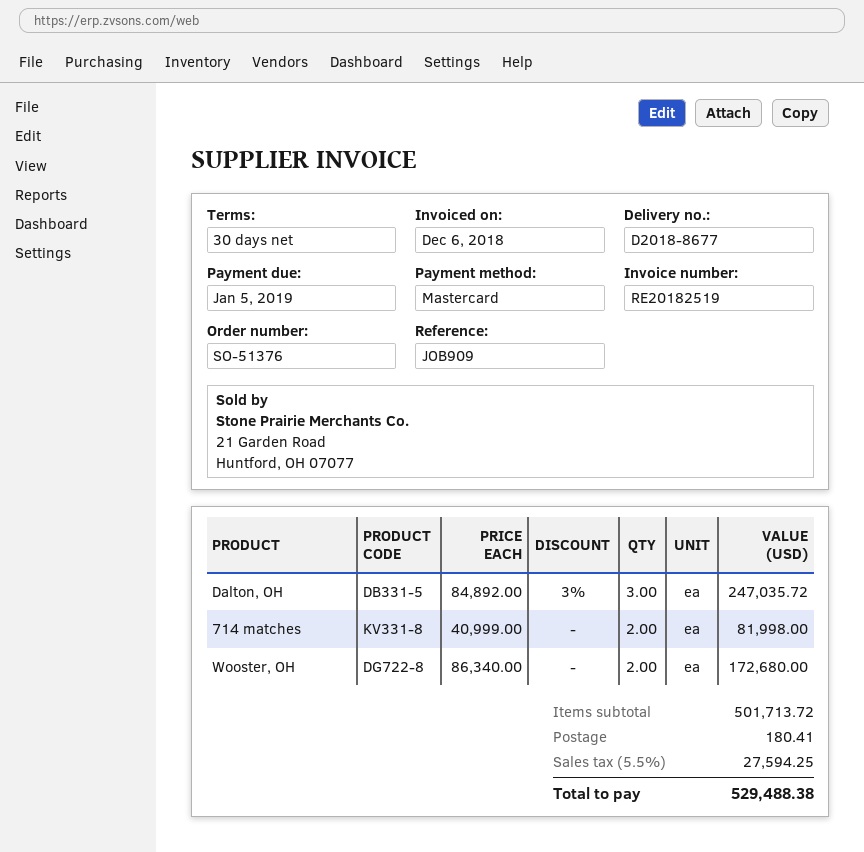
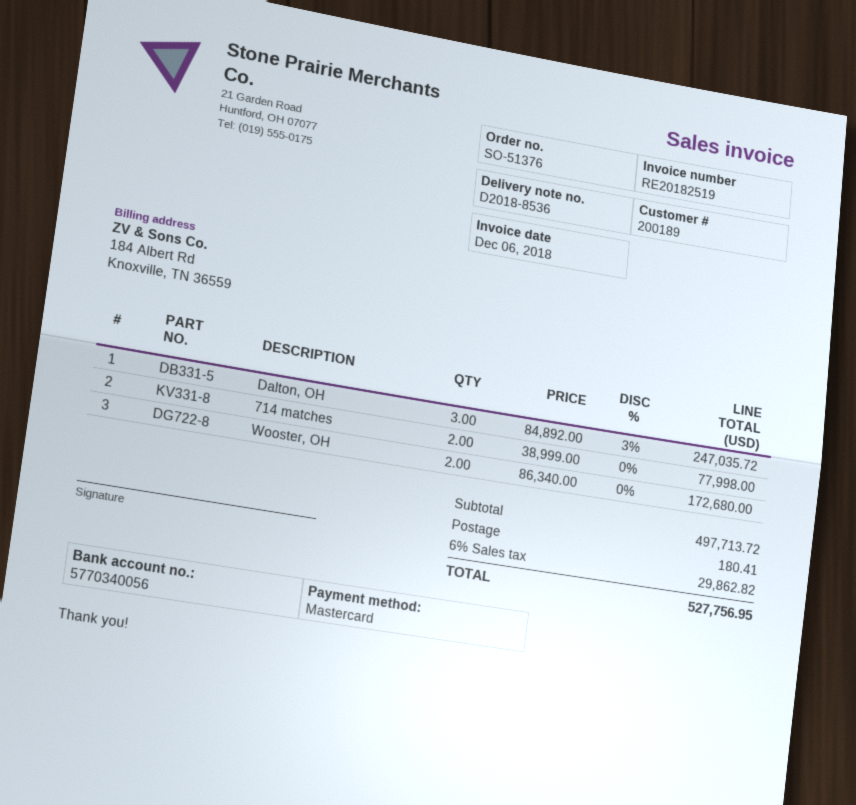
delivery note number: D2018-8677 -> D2018-8536
714 matches: 2 x 40999.00 = 81998.00 -> 2 x 38999.00 = 77998.00
subtotal: 501713.72 -> 497713.72
tax: 5.5% = 27594.25 -> 6% = 29862.82
total: 529488.38 -> 527756.95

